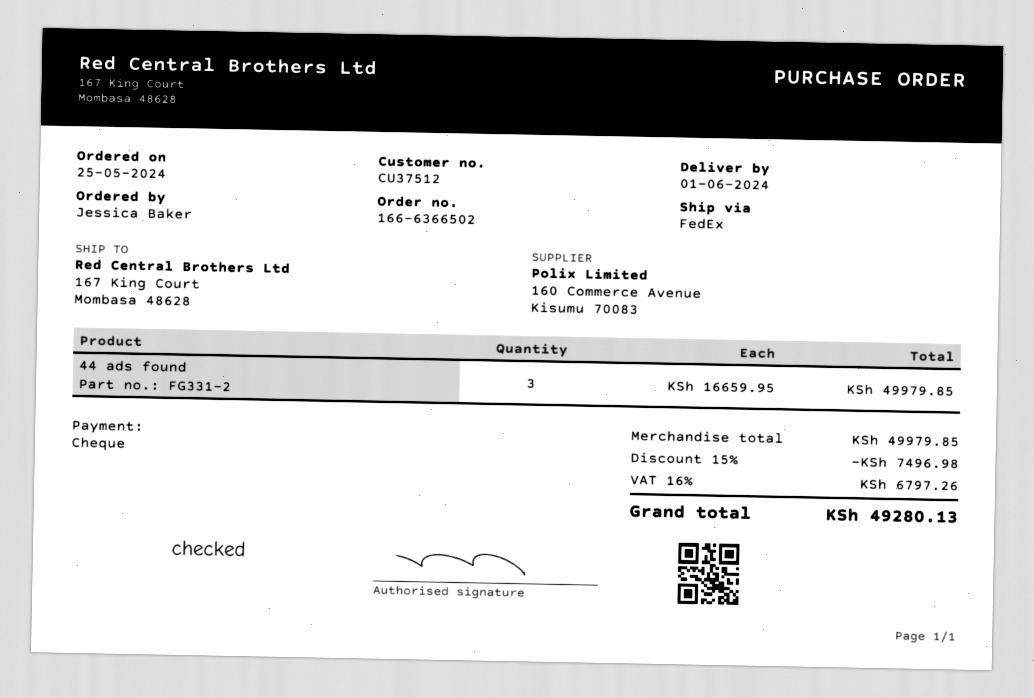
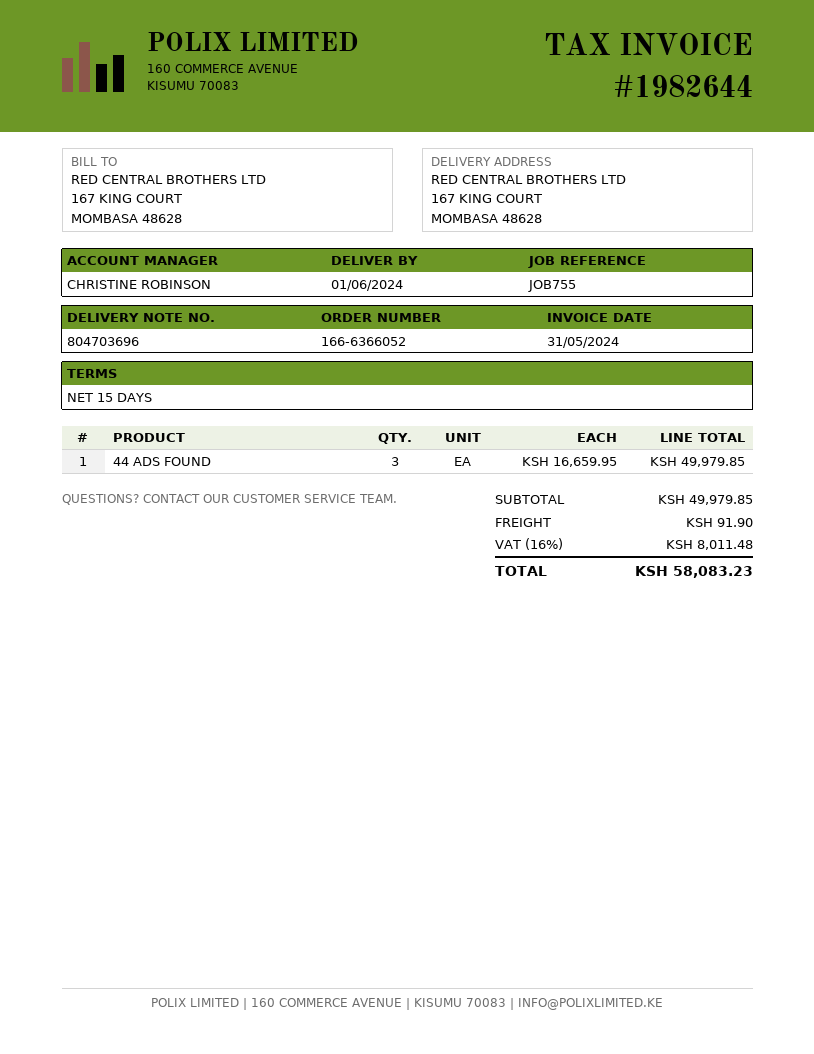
order number: 166-6366502 -> 166-6366052
discount: 15% = 7496.98 -> none
shipping: none -> 91.90
tax: 16% = 6797.26 -> 16% = 8011.48
total: 49280.13 -> 58083.23

